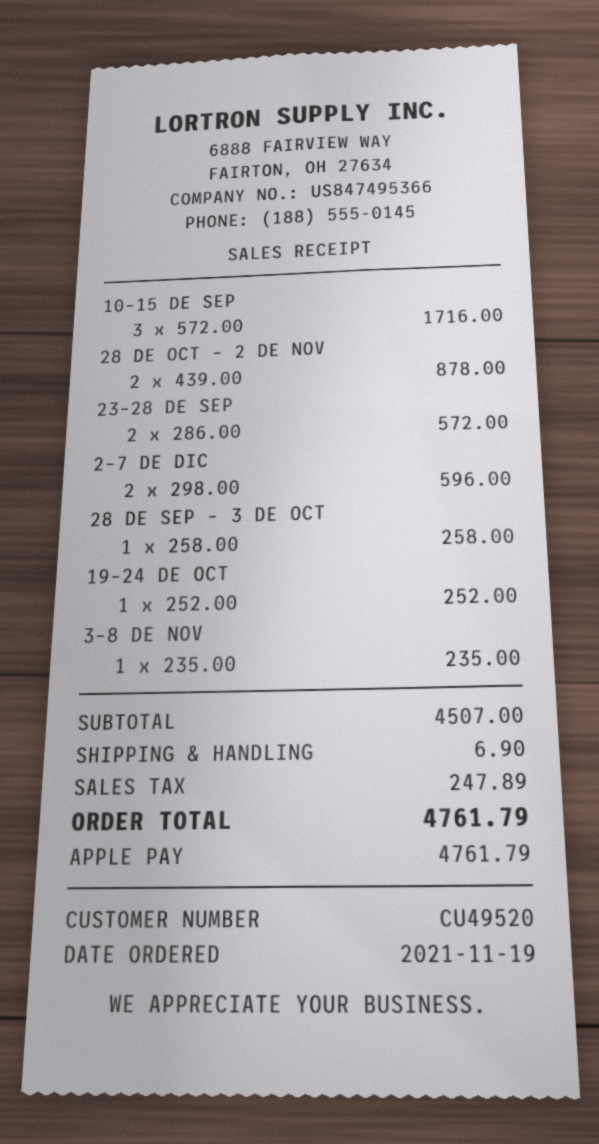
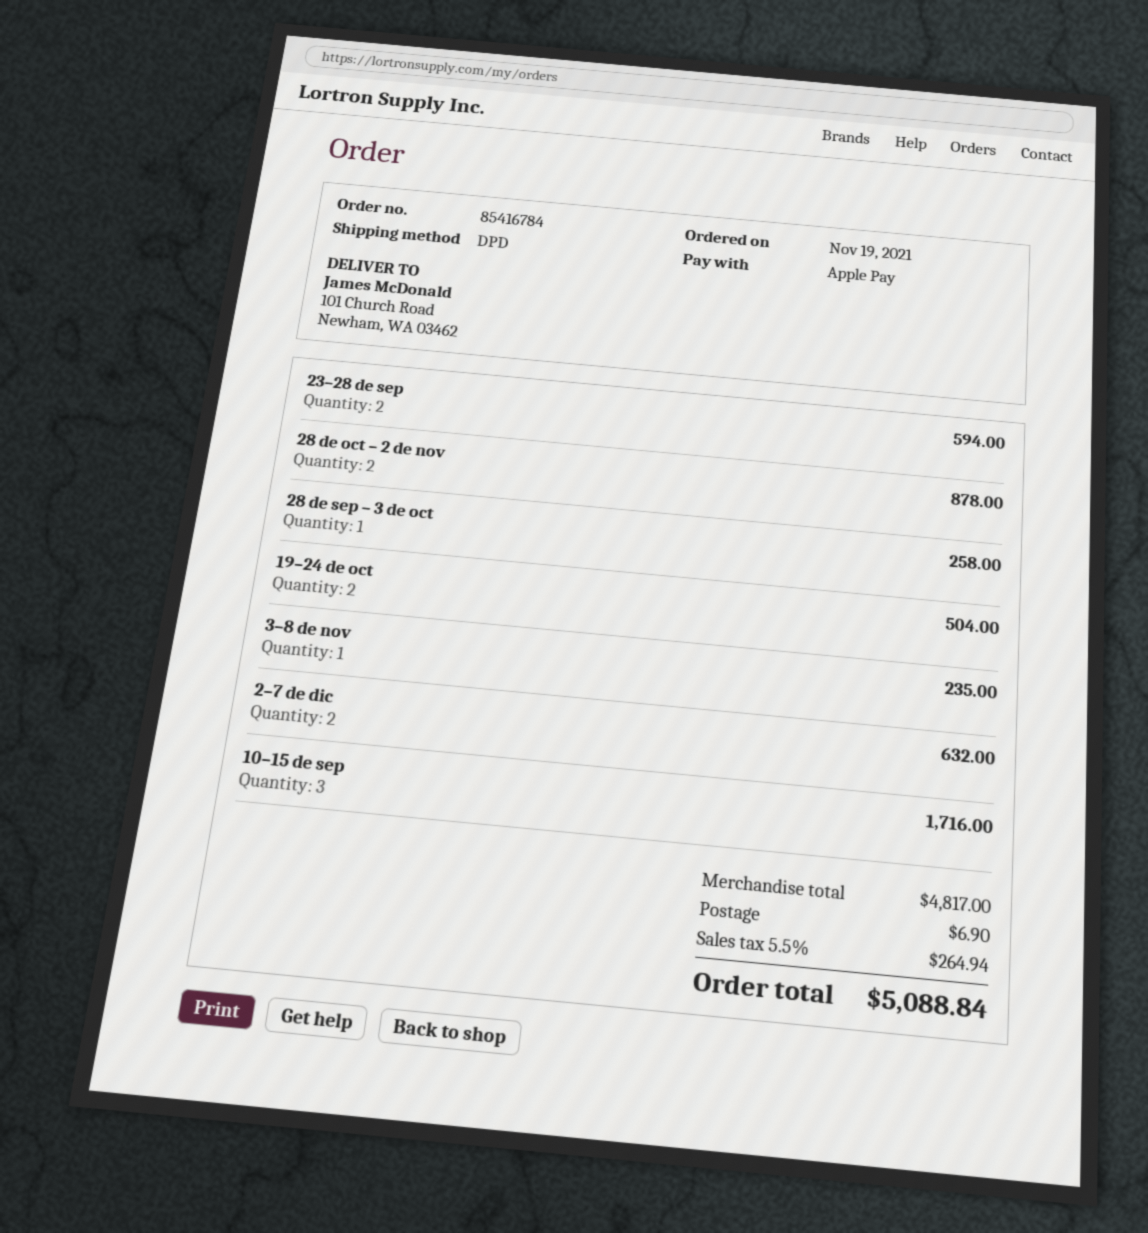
23–28 DE SEP: 2 for 572.00 -> 2 for 594.00
2–7 DE DIC: 2 for 596.00 -> 2 for 632.00
19–24 DE OCT: 1 for 252.00 -> 2 for 504.00
subtotal: 4507.00 -> 4817.00
tax: 247.89 -> 264.94
total: 4761.79 -> 5088.84

